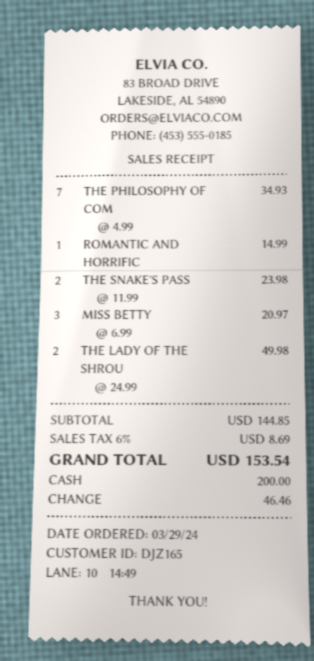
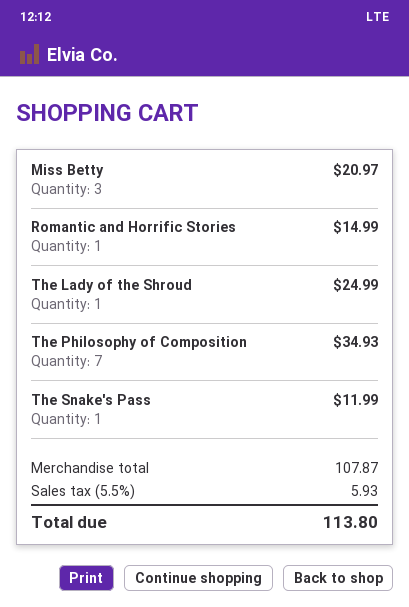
THE SNAKE'S PASS: 2 for 23.98 -> 1 for 11.99
THE LADY OF THE SHROU: 2 for 49.98 -> 1 for 24.99
subtotal: 144.85 -> 107.87
tax: 6% = 8.69 -> 5.5% = 5.93
total: 153.54 -> 113.80

